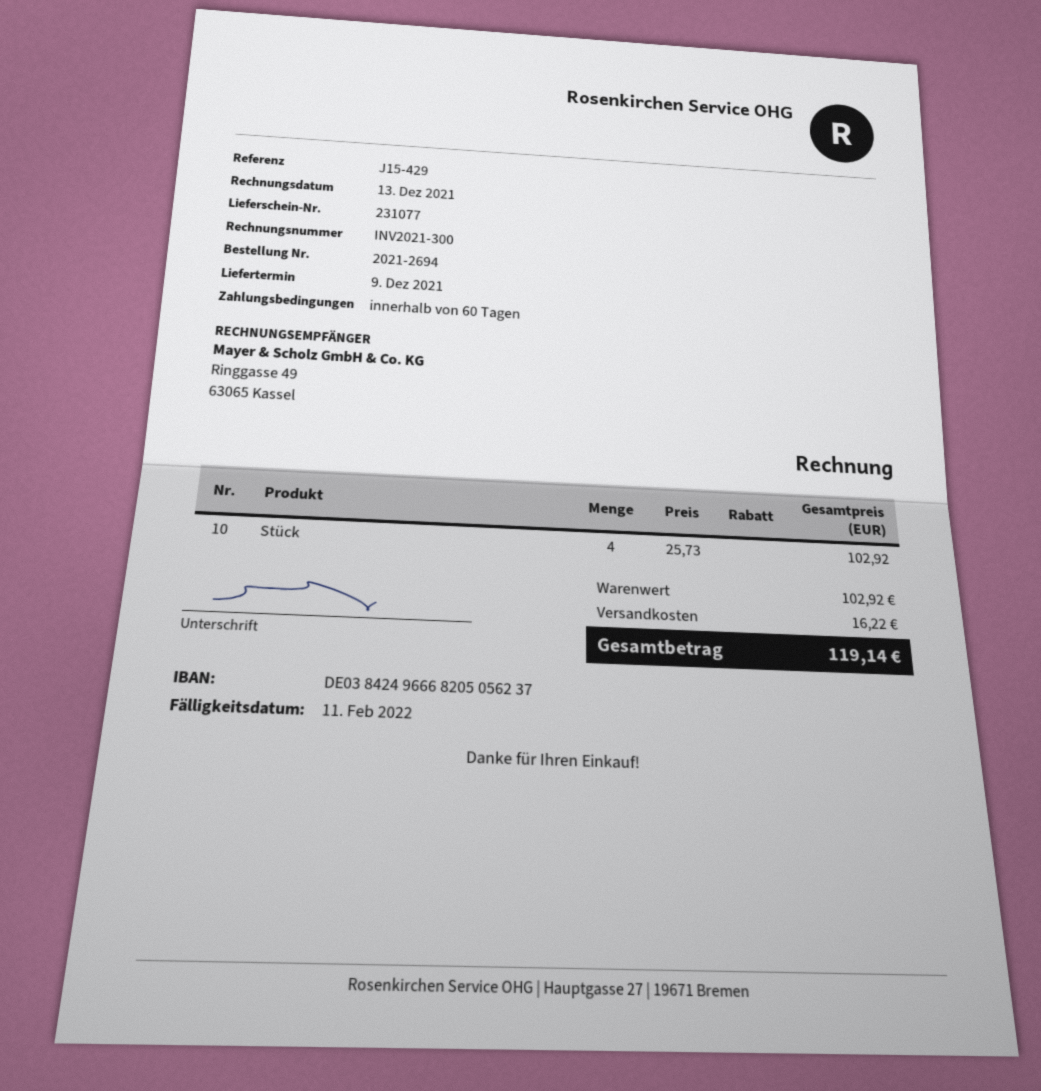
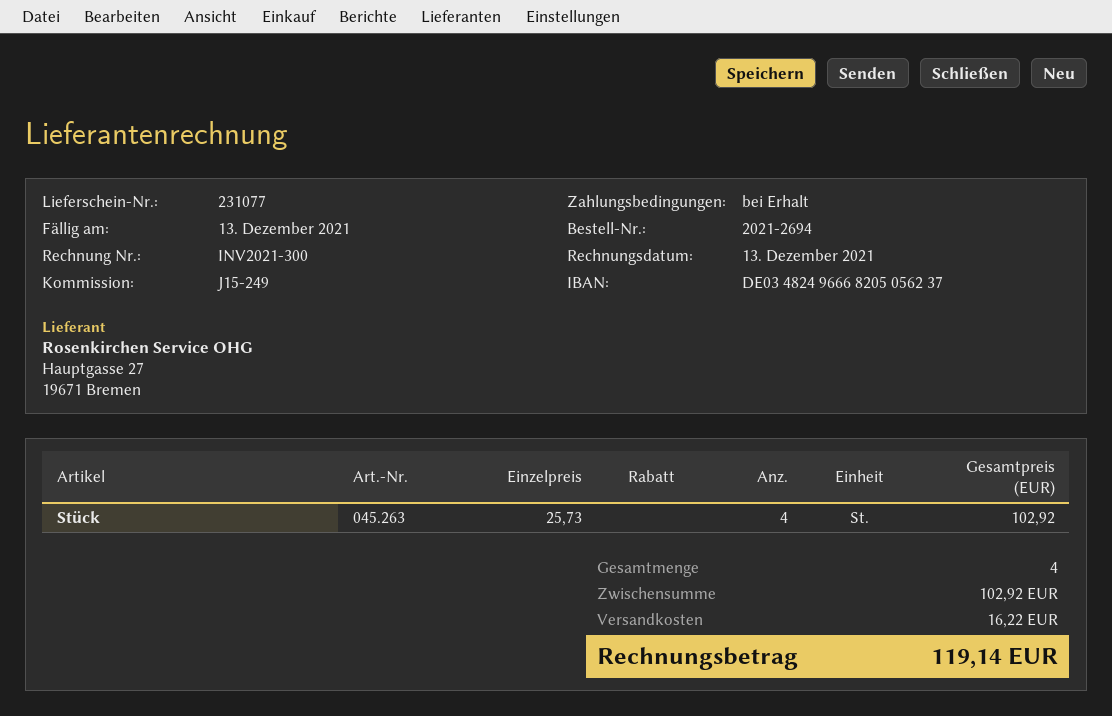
payment terms: 60 days -> on receipt
due date: 2022-02-11 -> 2021-12-13
reference: J15-429 -> J15-249
bank account: DE03842496668205056237 -> DE03482496668205056237

